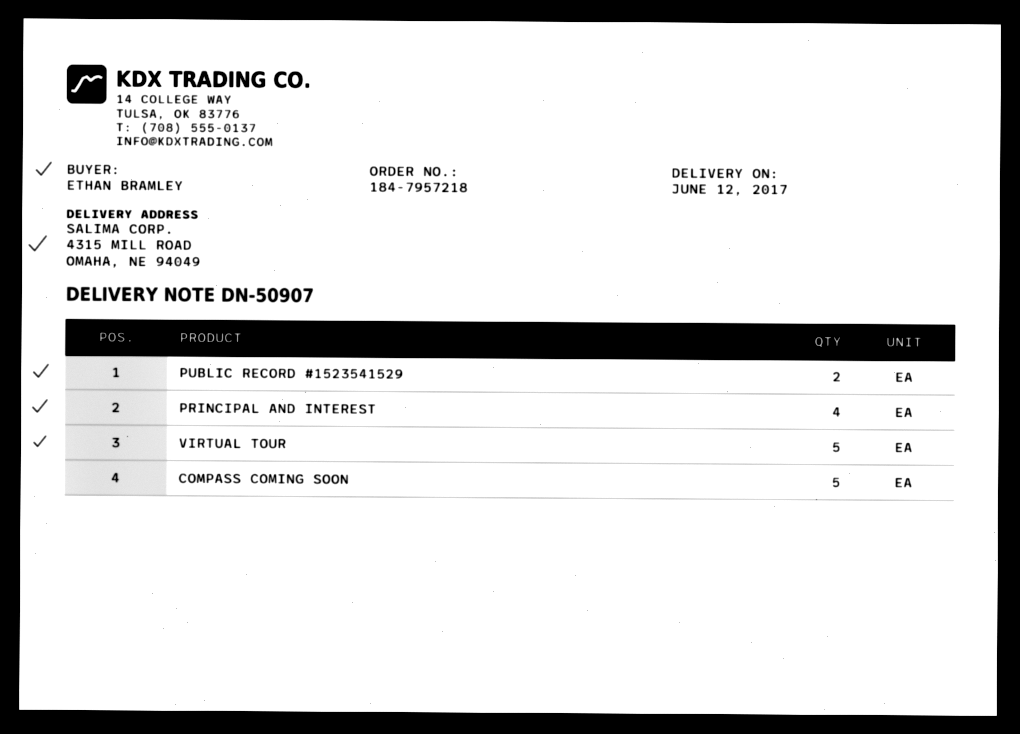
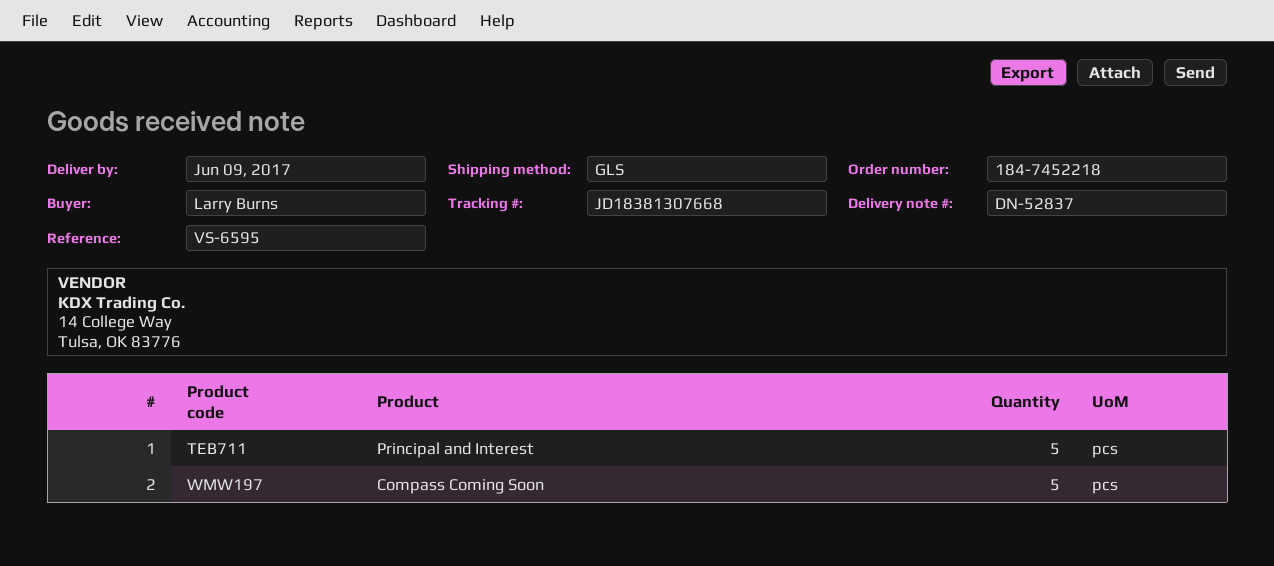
order number: 184-7957218 -> 184-7452218
delivery note number: DN-50907 -> DN-52837
delivery date: 2017-06-12 -> 2017-06-09
ordered by: ETHAN BRAMLEY -> Larry Burns
PUBLIC RECORD #1523541529: 2 -> none
PRINCIPAL AND INTEREST: 4 -> 5
VIRTUAL TOUR: 5 -> none

